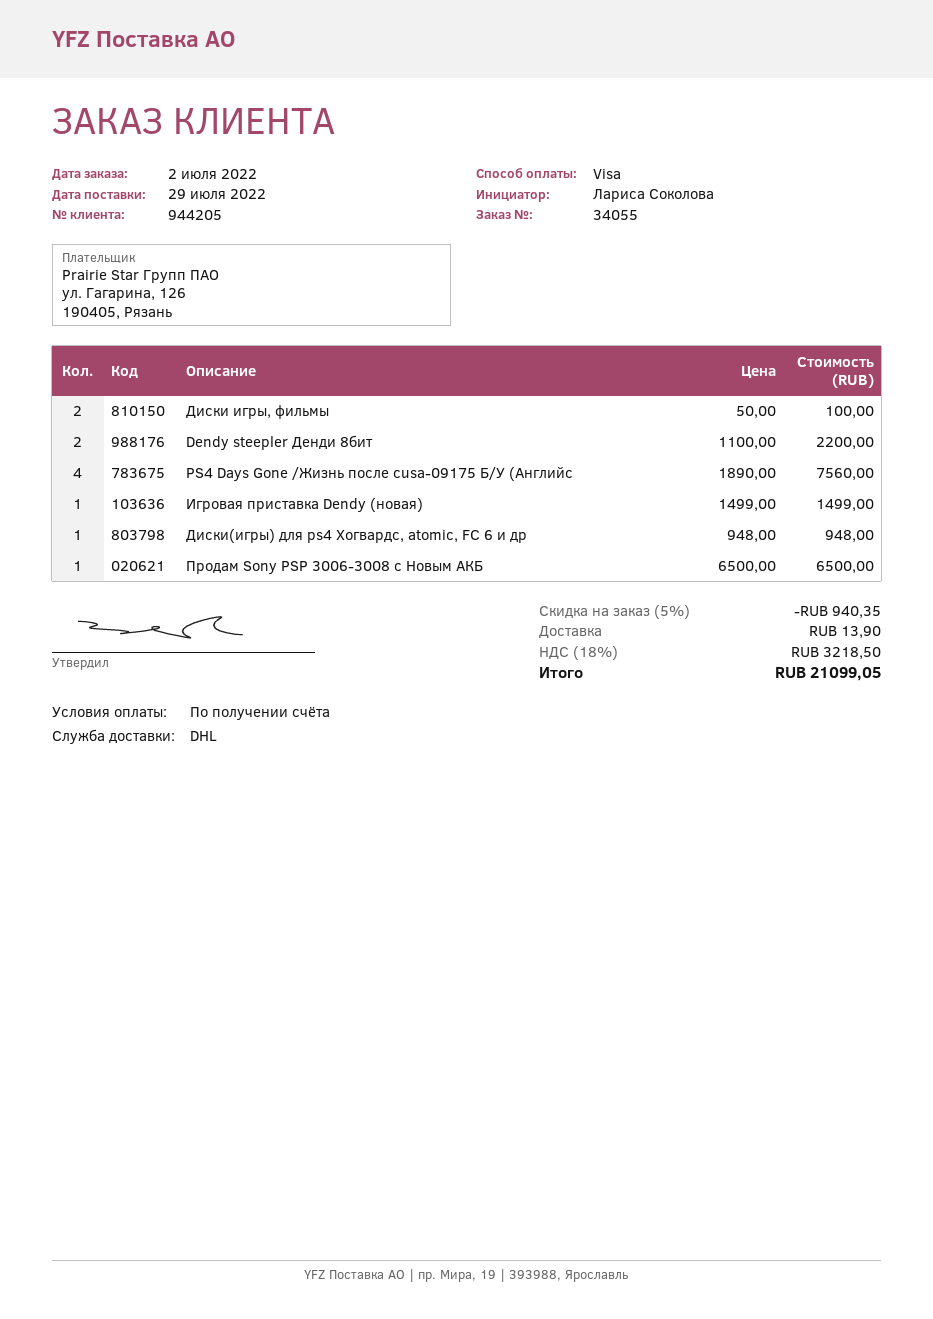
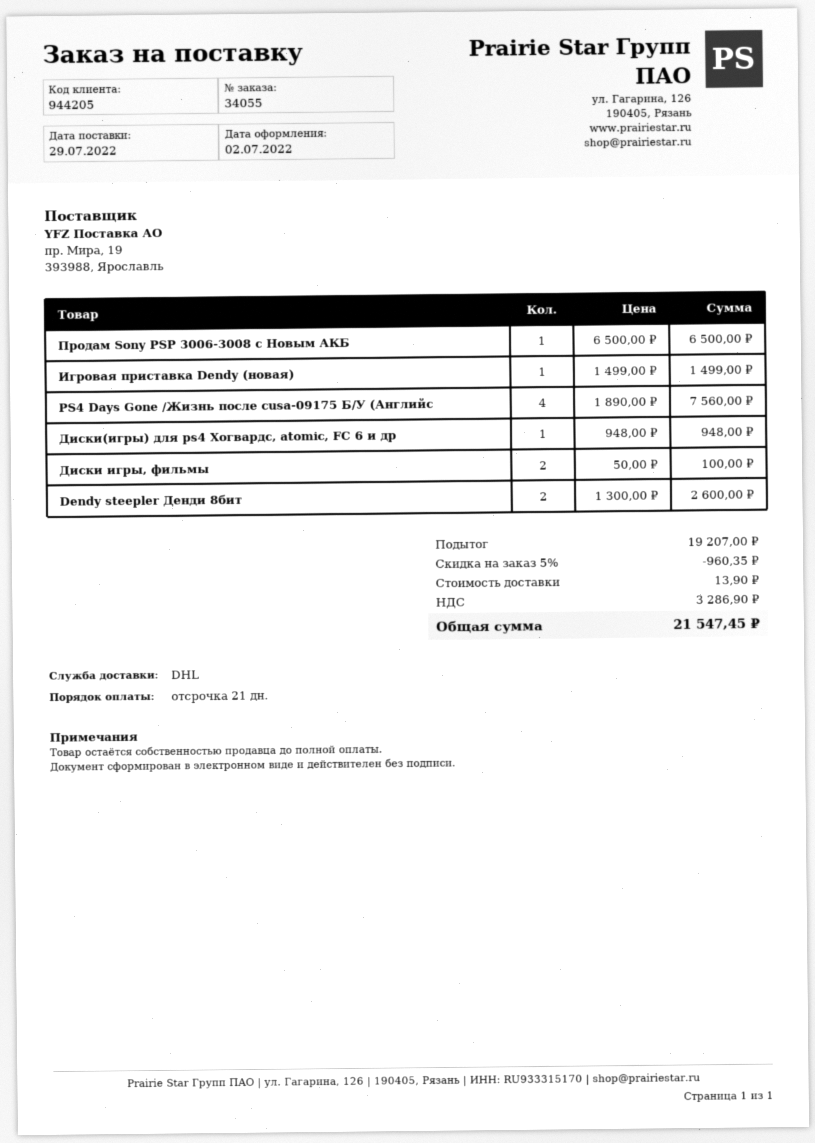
payment terms: on receipt -> 21 days
Dendy steepler Денди 8бит: 2 x 1100.00 = 2200.00 -> 2 x 1300.00 = 2600.00
discount: 5% = 940.35 -> 5% = 960.35
tax: 3218.50 -> 3286.90
total: 21099.05 -> 21547.45

